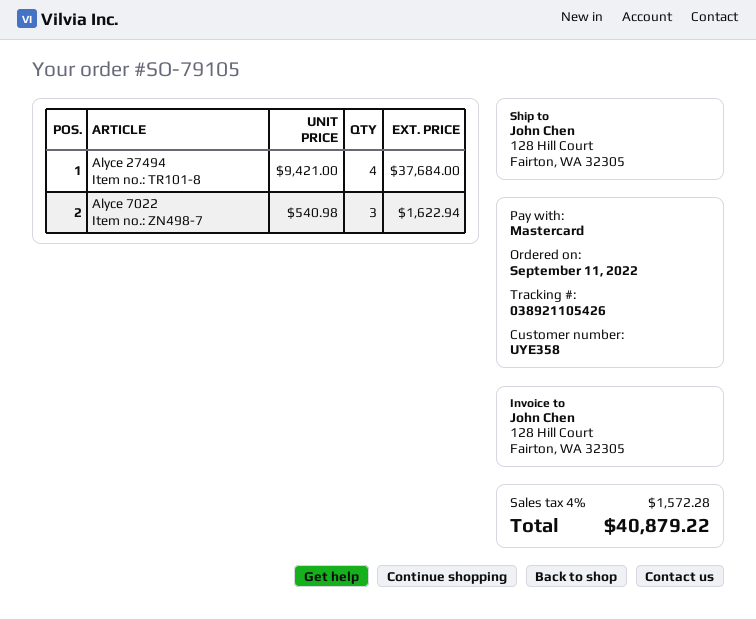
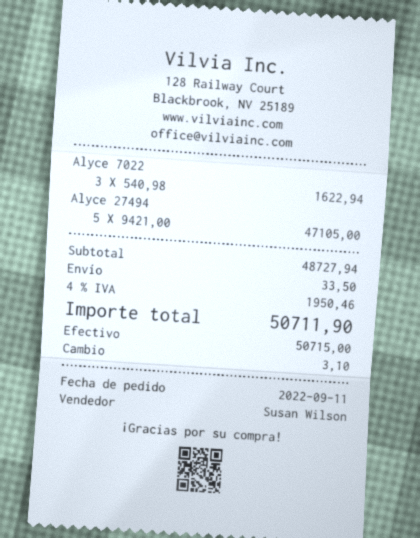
payment method: Mastercard -> cash
Alyce 27494: 4 x 9421.00 = 37684.00 -> 5 x 9421.00 = 47105.00
shipping: none -> 33.50
tax: 4% = 1572.28 -> 4% = 1950.46
total: 40879.22 -> 50711.90

